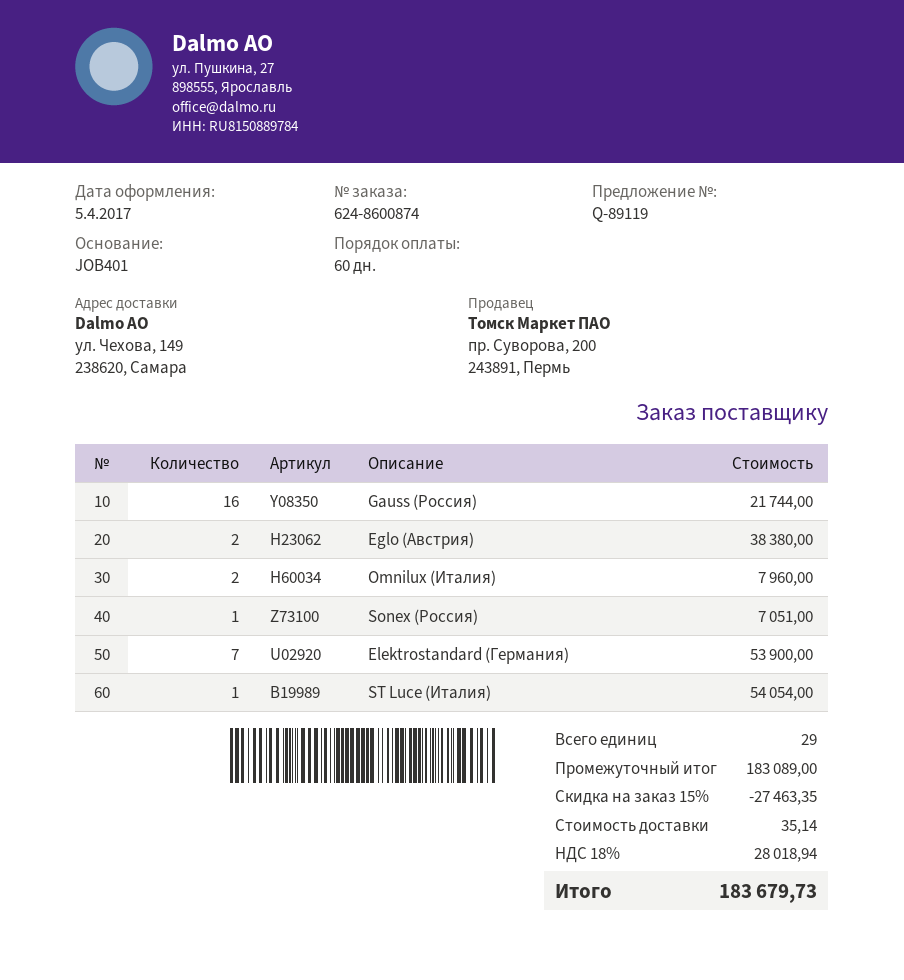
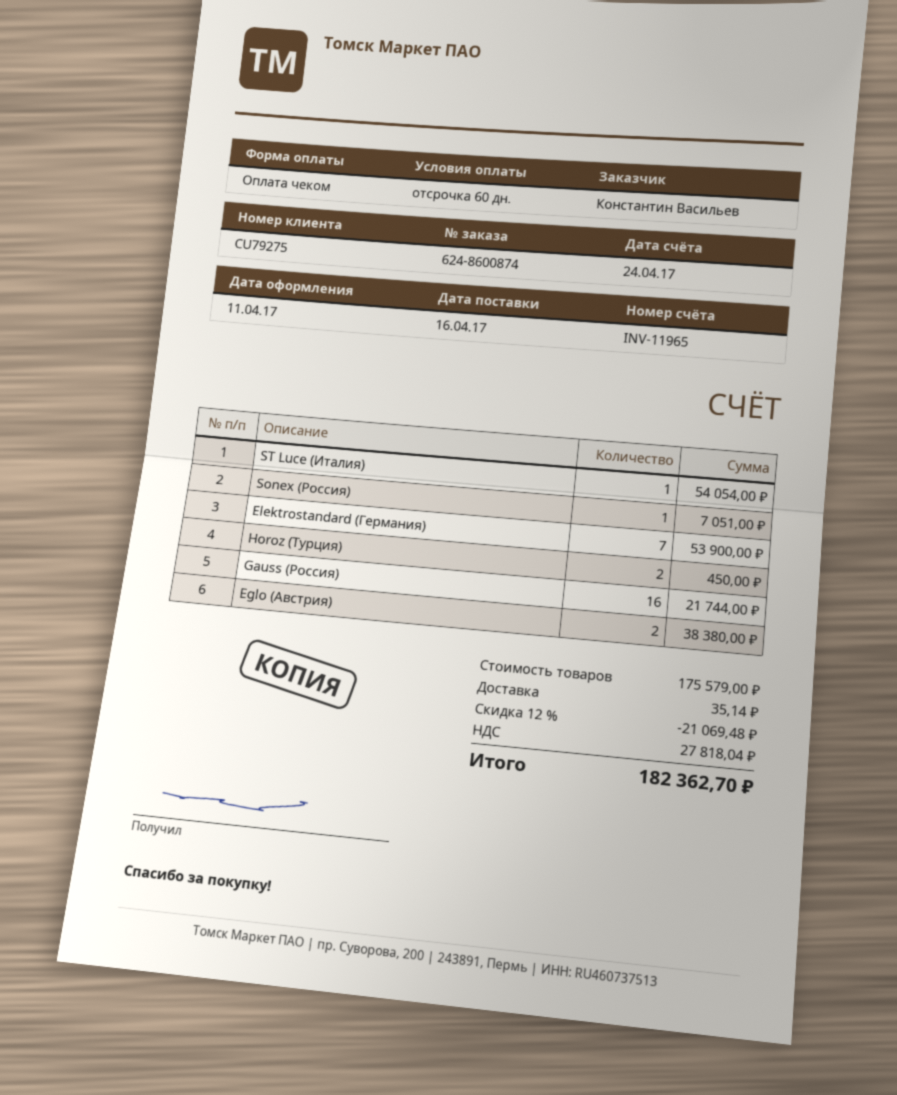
order date: 2017-04-05 -> 2017-04-11
Omnilux (Италия): 2 for 7960.00 -> none
Horoz (Турция): none -> 2 for 450.00
subtotal: 183089.00 -> 175579.00
discount: 15% = 27463.35 -> 12% = 21069.48
tax: 28018.94 -> 27818.04
total: 183679.73 -> 182362.70

